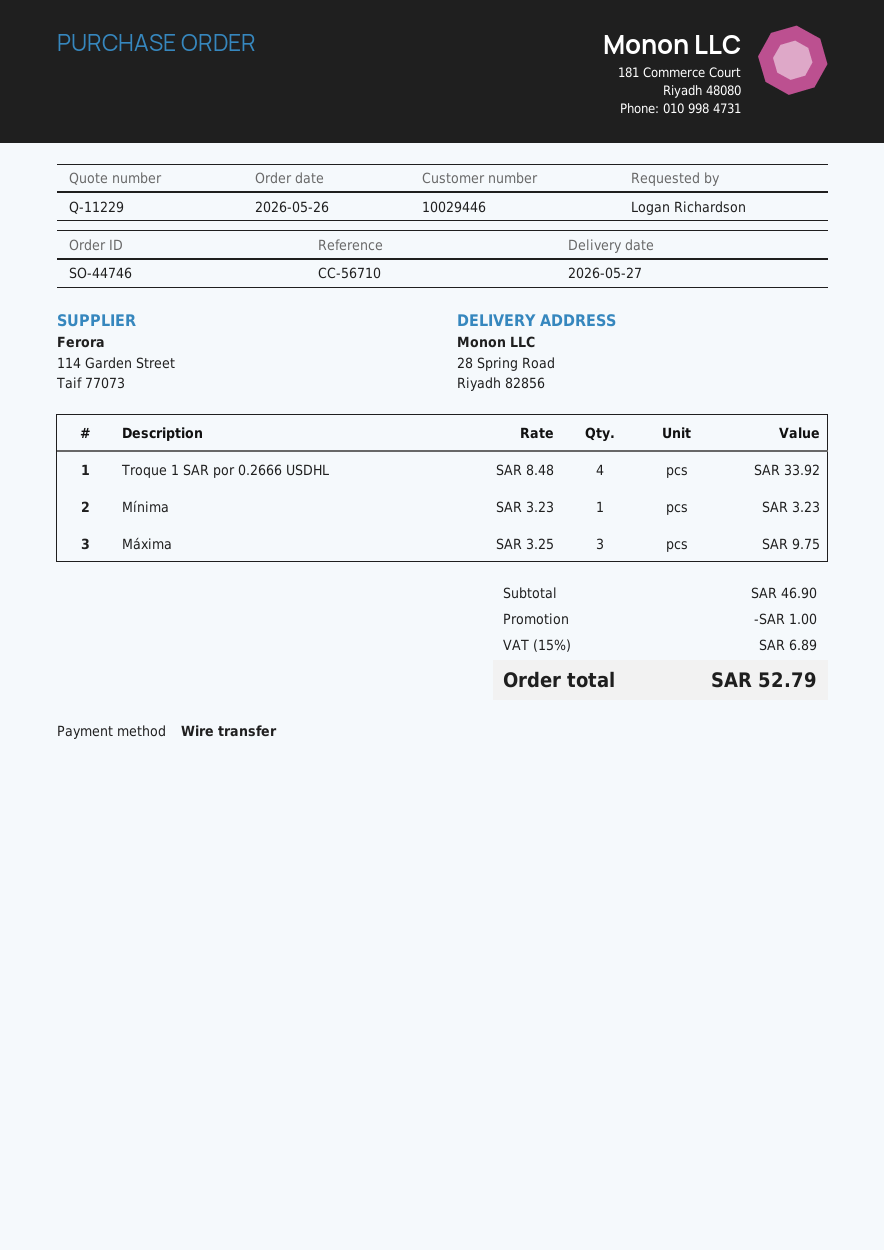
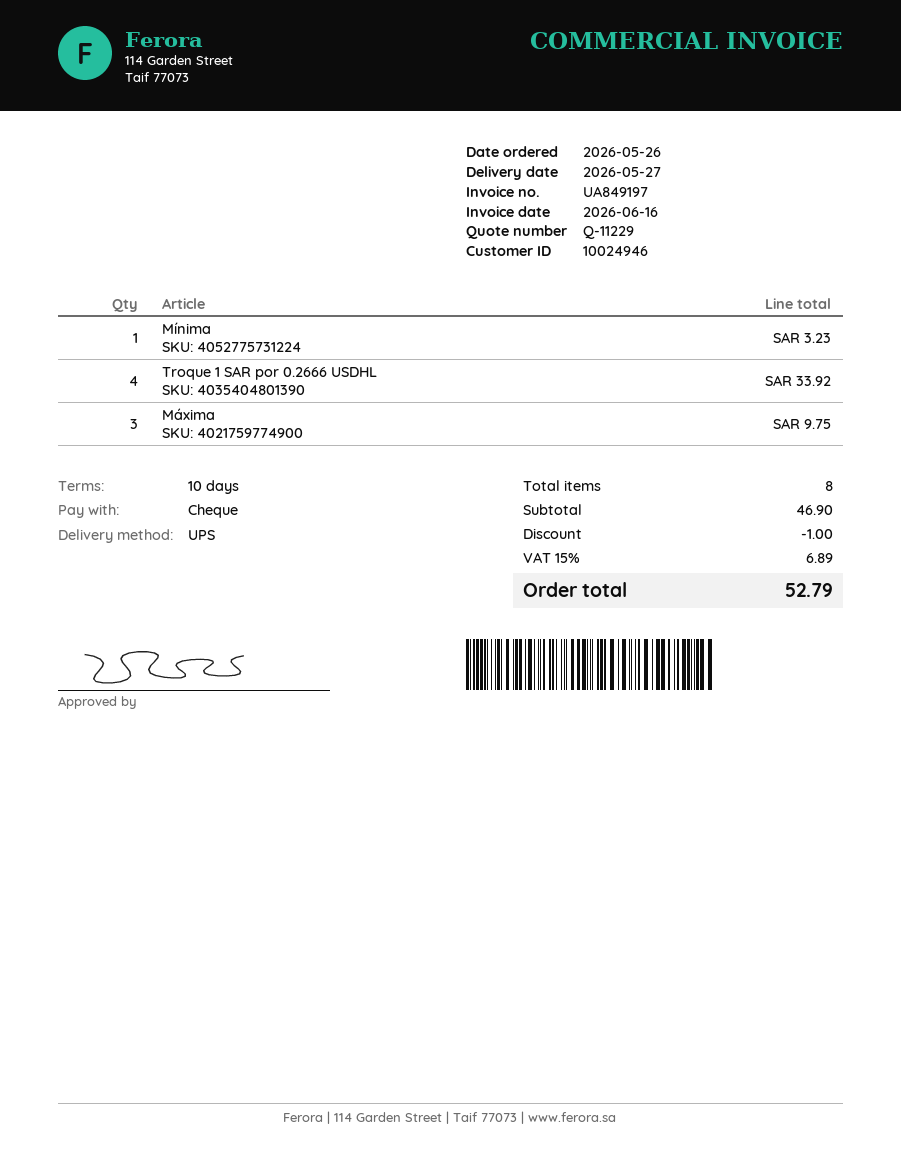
customer number: 10029446 -> 10024946
payment method: bank transfer -> cheque

